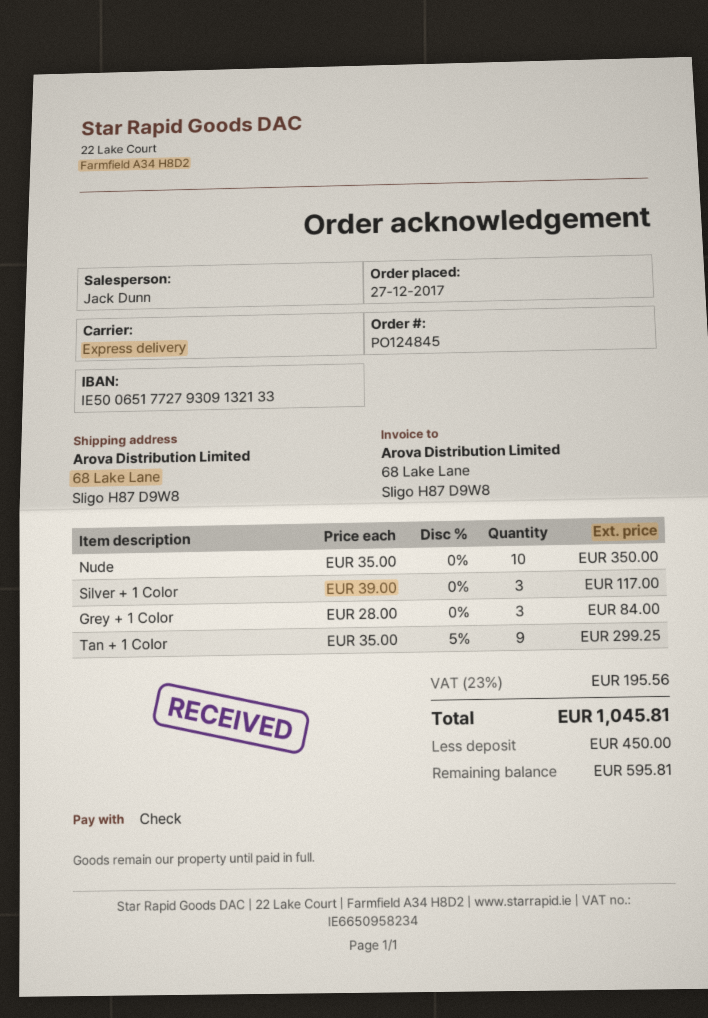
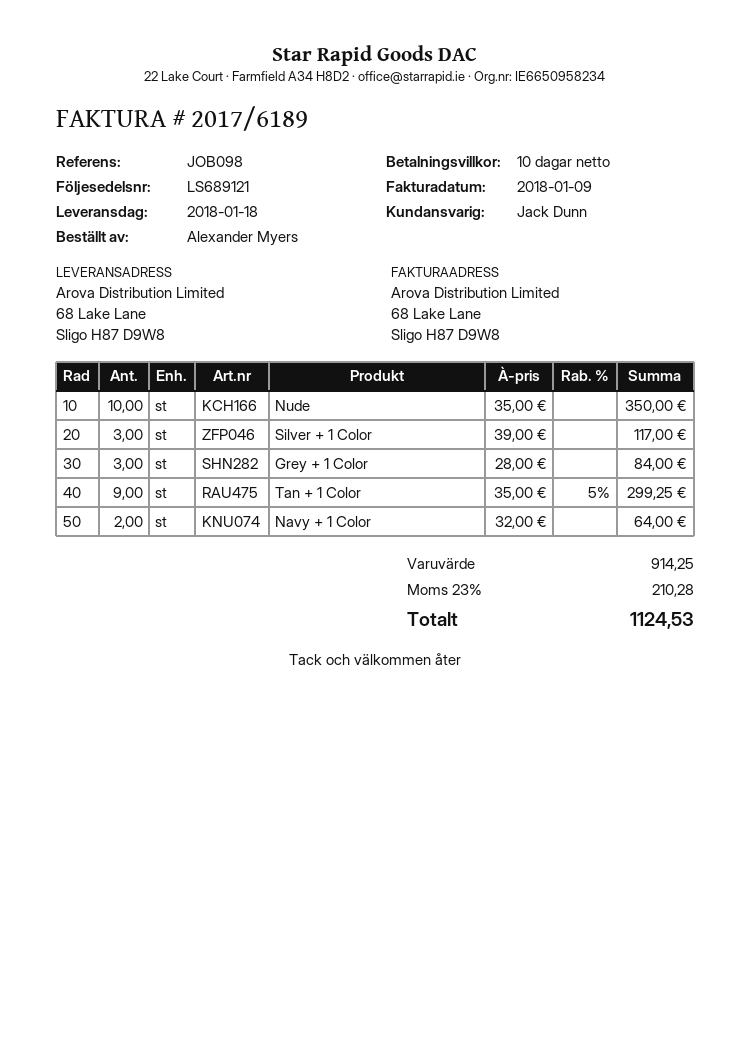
Navy + 1 Color: none -> 2 x 32.00 = 64.00
tax: 23% = 195.56 -> 23% = 210.28
total: 1045.81 -> 1124.53

